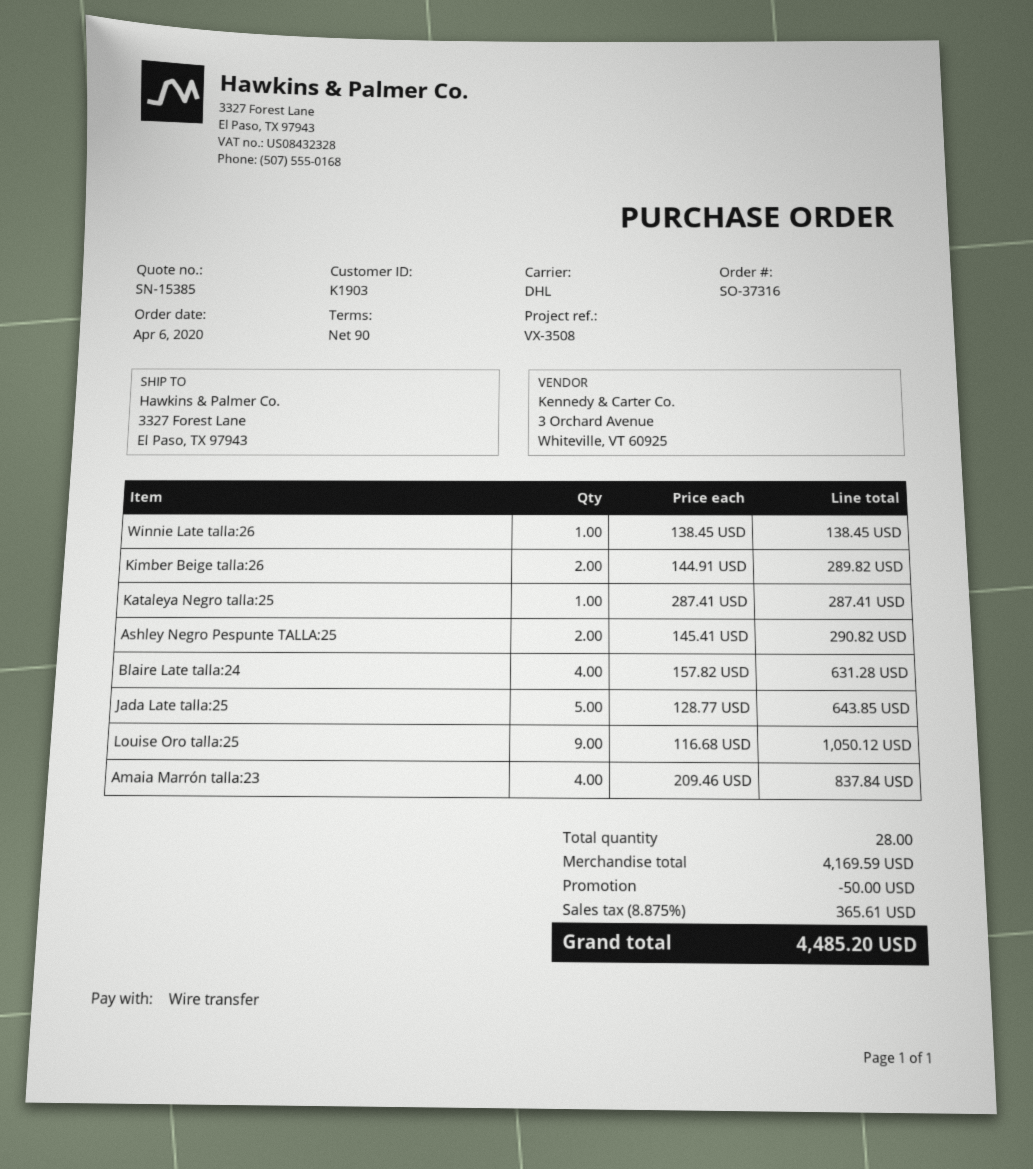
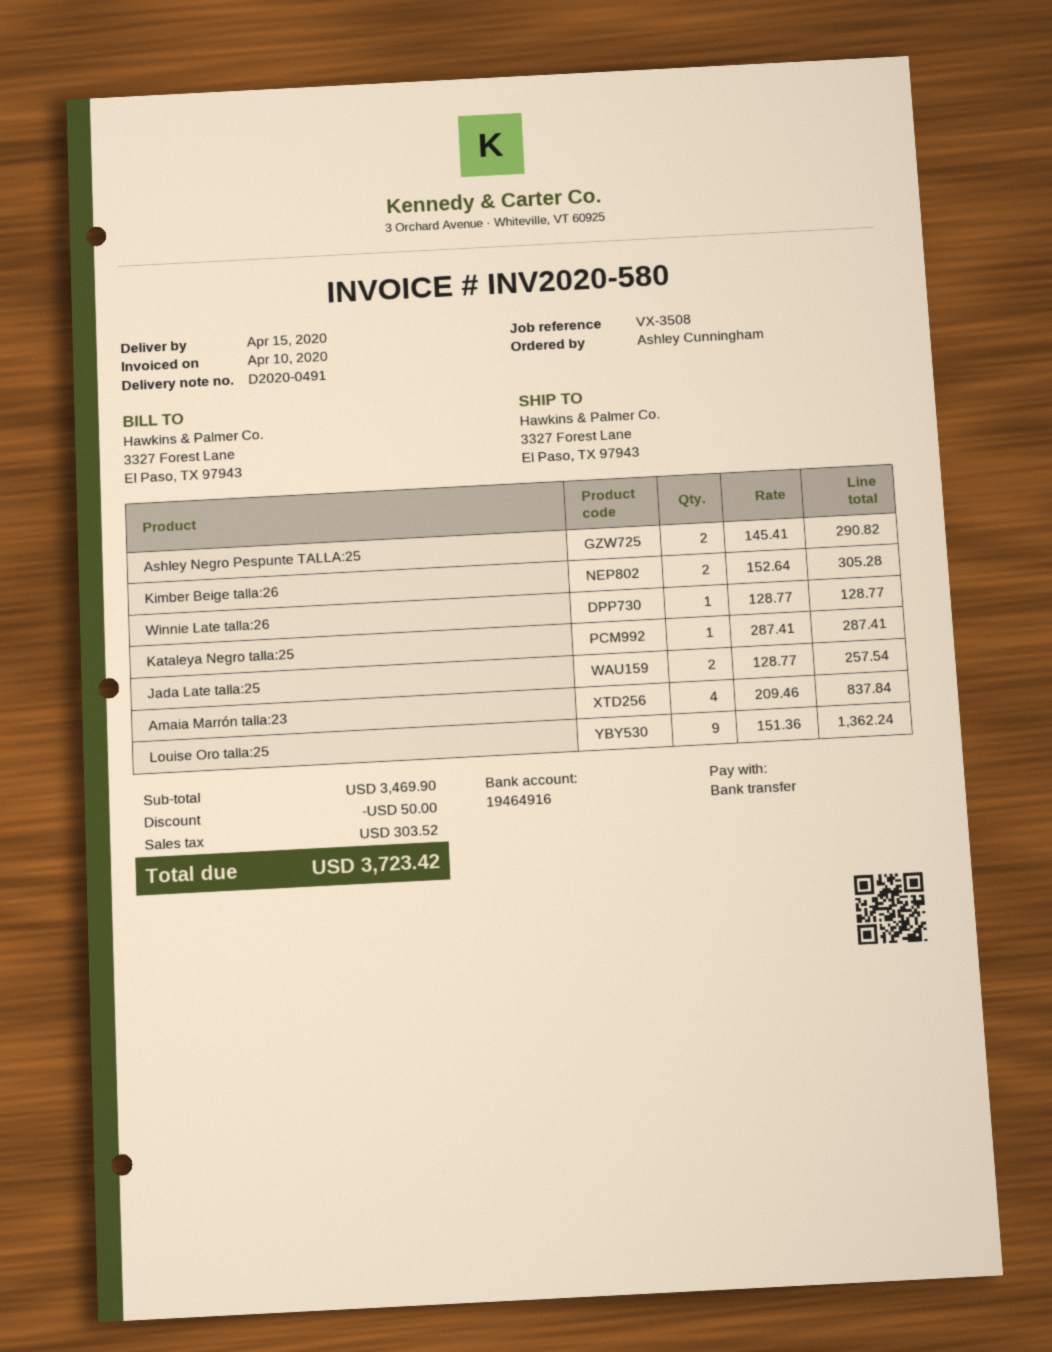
Winnie Late talla:26: 1 x 138.45 = 138.45 -> 1 x 128.77 = 128.77
Kimber Beige talla:26: 2 x 144.91 = 289.82 -> 2 x 152.64 = 305.28
Blaire Late talla:24: 4 x 157.82 = 631.28 -> none
Jada Late talla:25: 5 x 128.77 = 643.85 -> 2 x 128.77 = 257.54
Louise Oro talla:25: 9 x 116.68 = 1050.12 -> 9 x 151.36 = 1362.24
subtotal: 4169.59 -> 3469.90
tax: 365.61 -> 303.52
total: 4485.20 -> 3723.42

